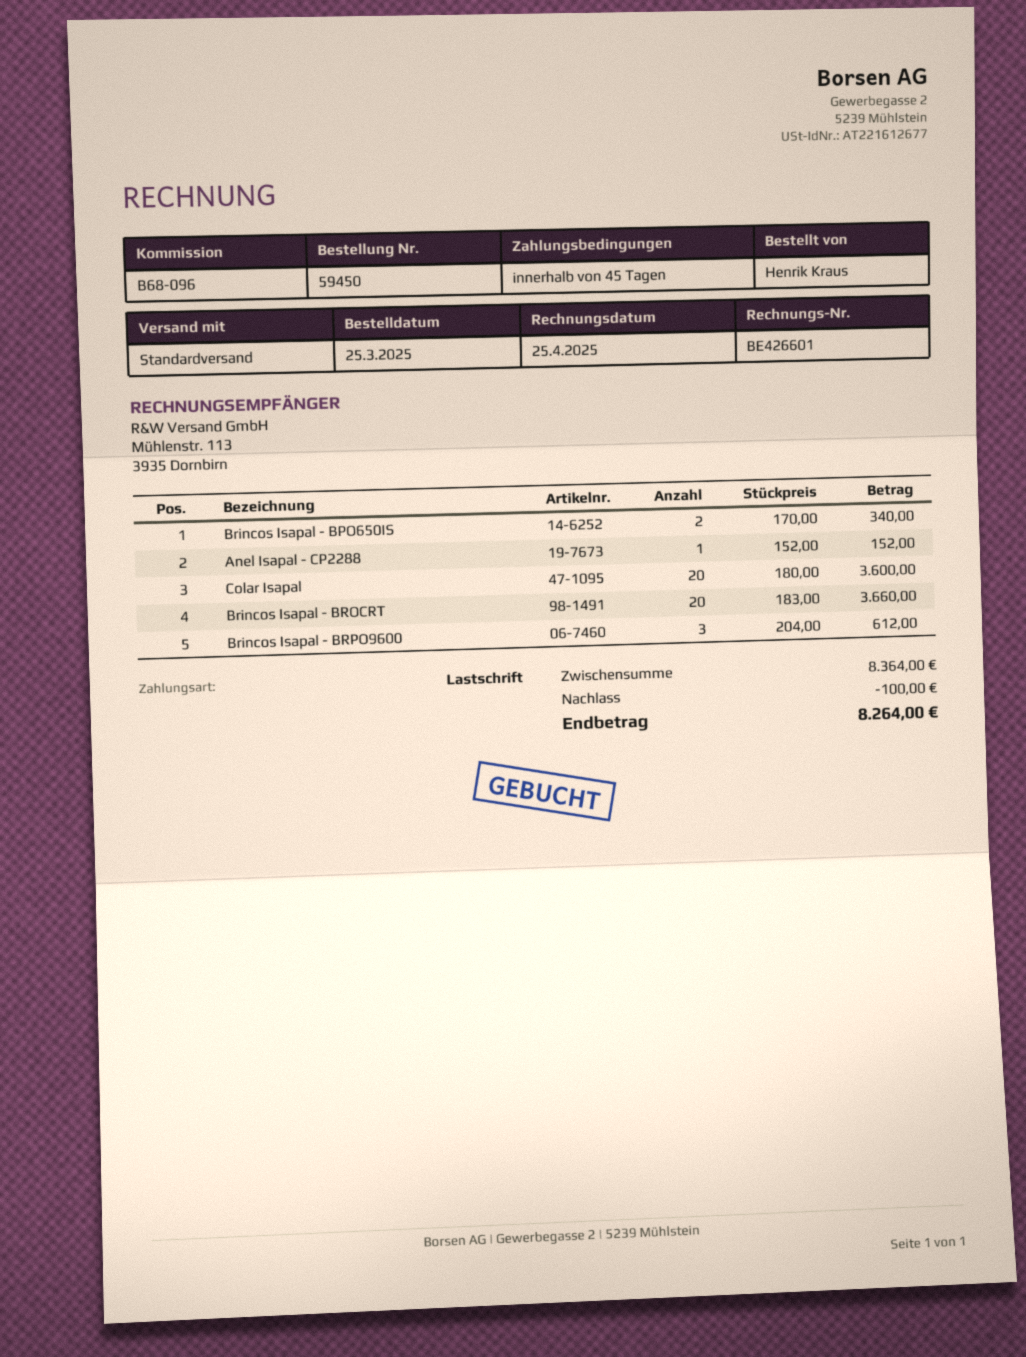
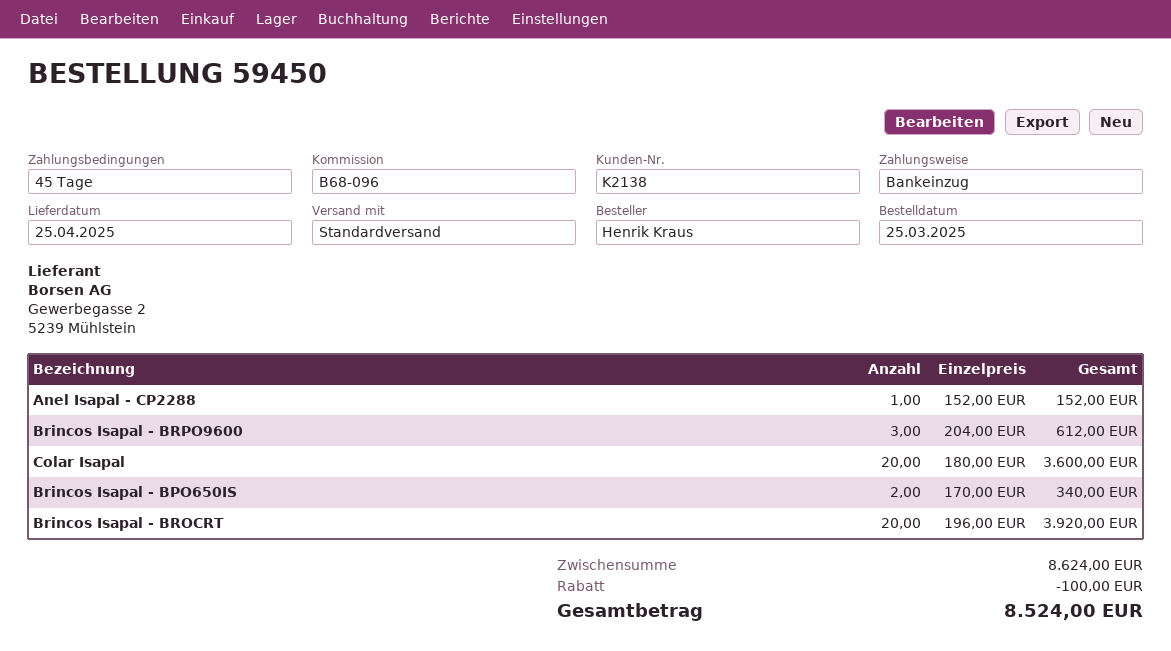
Brincos Isapal - BROCRT: 20 x 183.00 = 3660.00 -> 20 x 196.00 = 3920.00
subtotal: 8364.00 -> 8624.00
total: 8264.00 -> 8524.00

